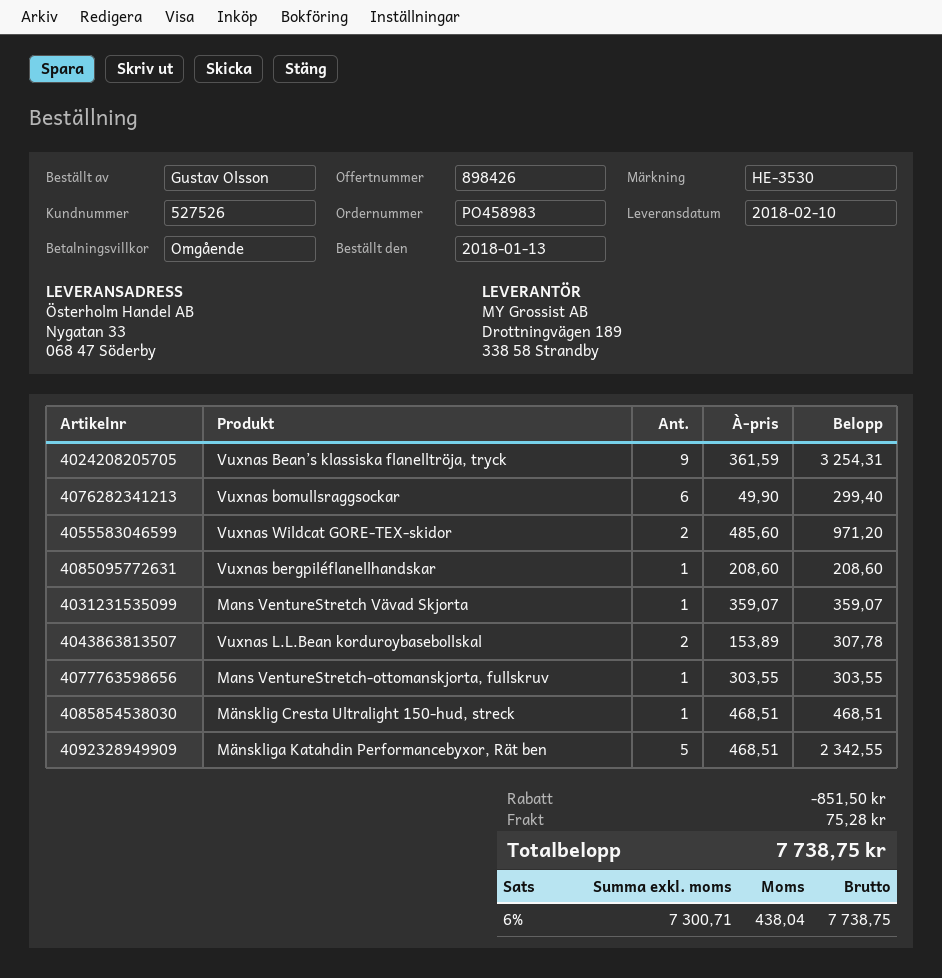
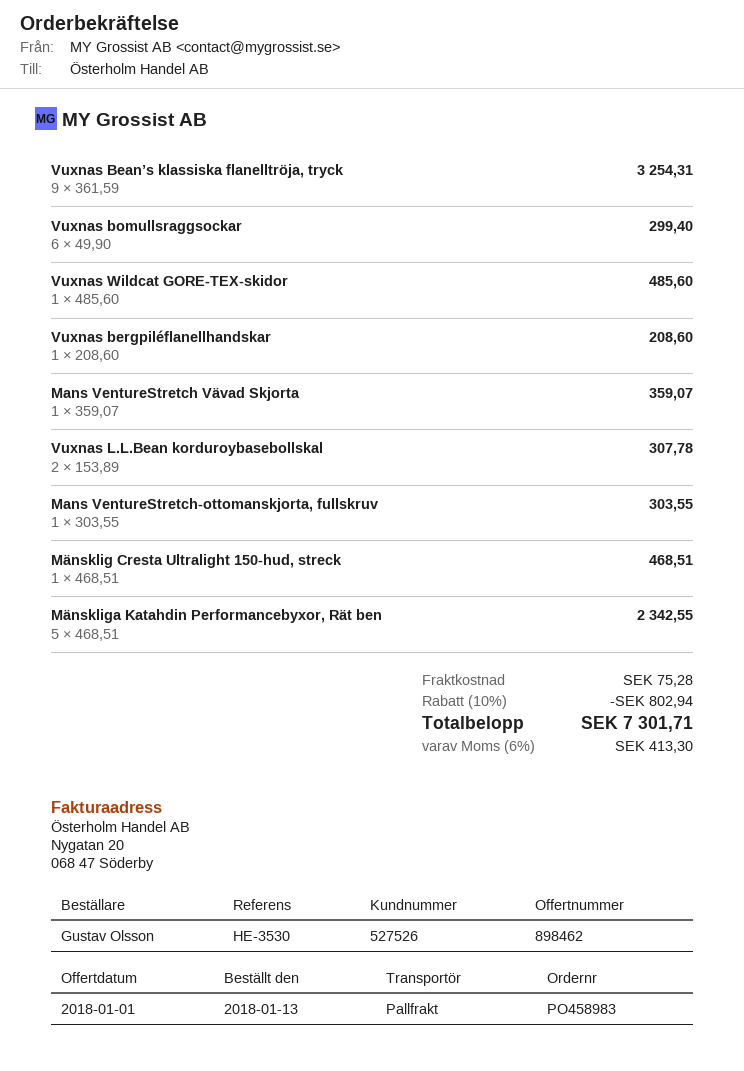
quote number: 898426 -> 898462
Vuxnas Wildcat GORE-TEX-skidor: 2 x 485.60 = 971.20 -> 1 x 485.60 = 485.60
discount: 851.50 -> 802.94
tax: 6% = 438.04 -> 6% = 413.30
total: 7738.75 -> 7301.71

